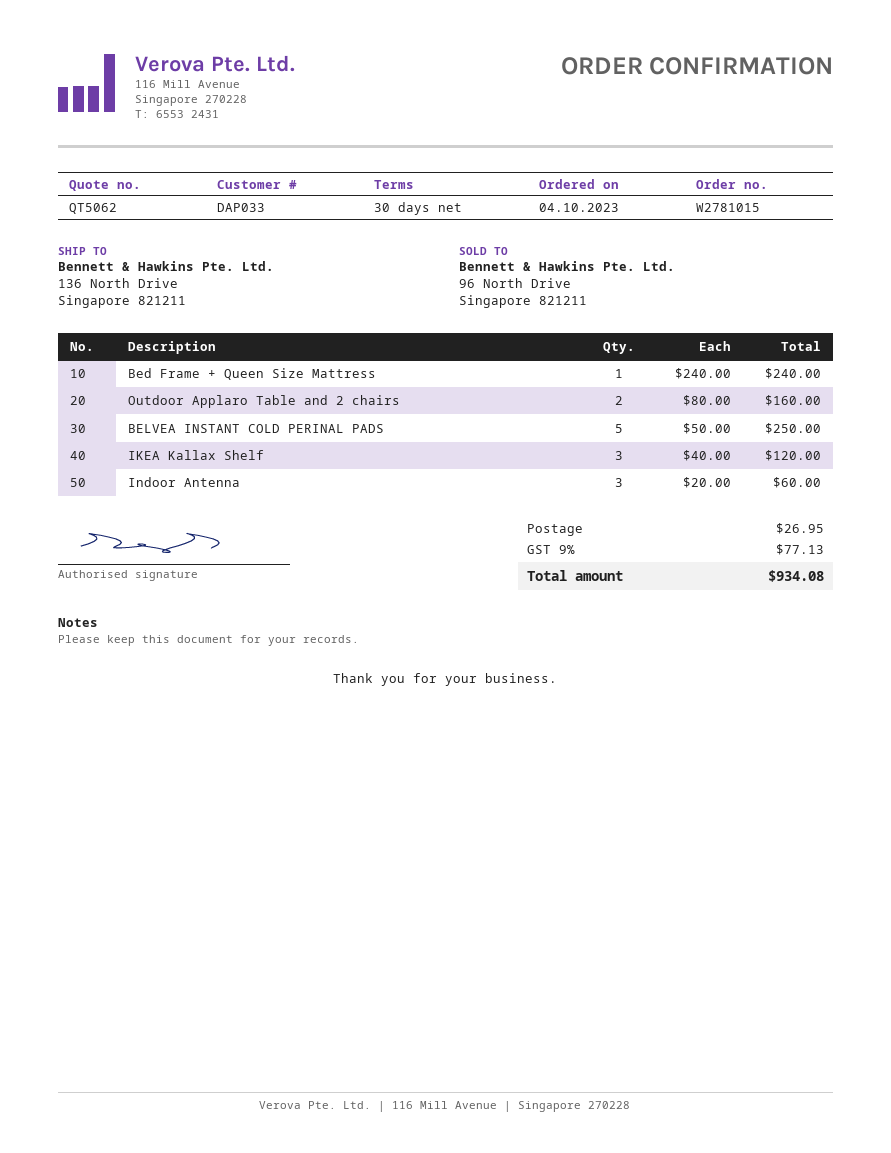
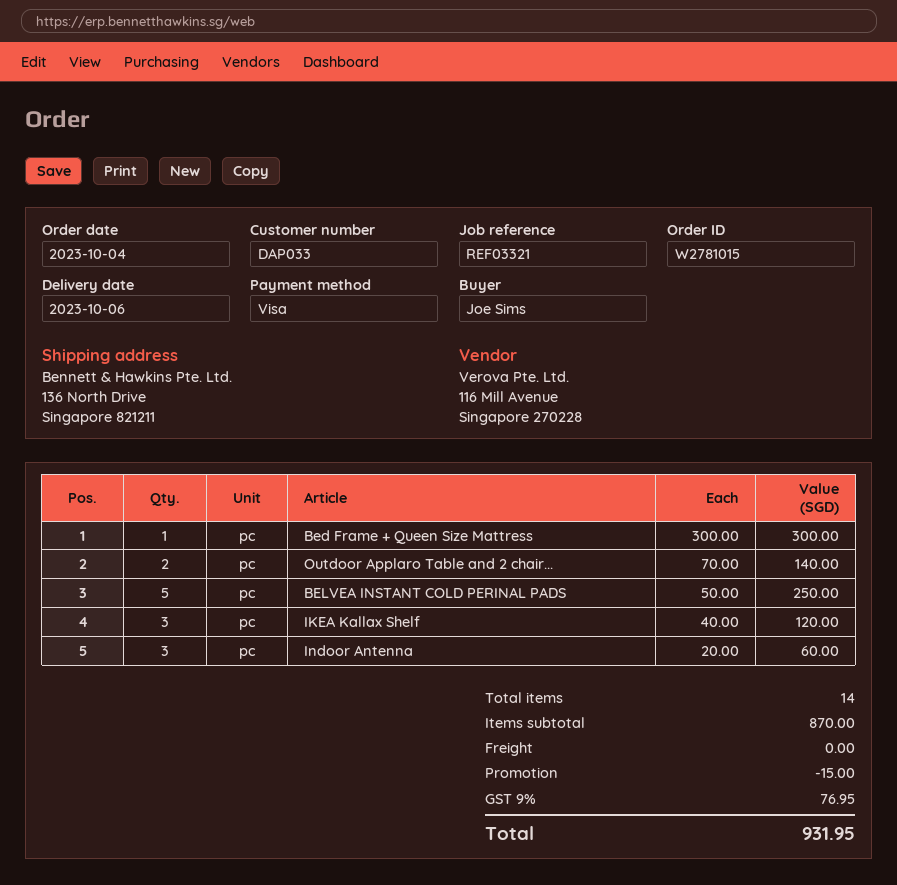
Bed Frame + Queen Size Mattress: 1 x 240.00 = 240.00 -> 1 x 300.00 = 300.00
Outdoor Applaro Table and 2 chairs: 2 x 80.00 = 160.00 -> 2 x 70.00 = 140.00
discount: none -> 15.00
shipping: 26.95 -> 0.00
tax: 9% = 77.13 -> 9% = 76.95
total: 934.08 -> 931.95

